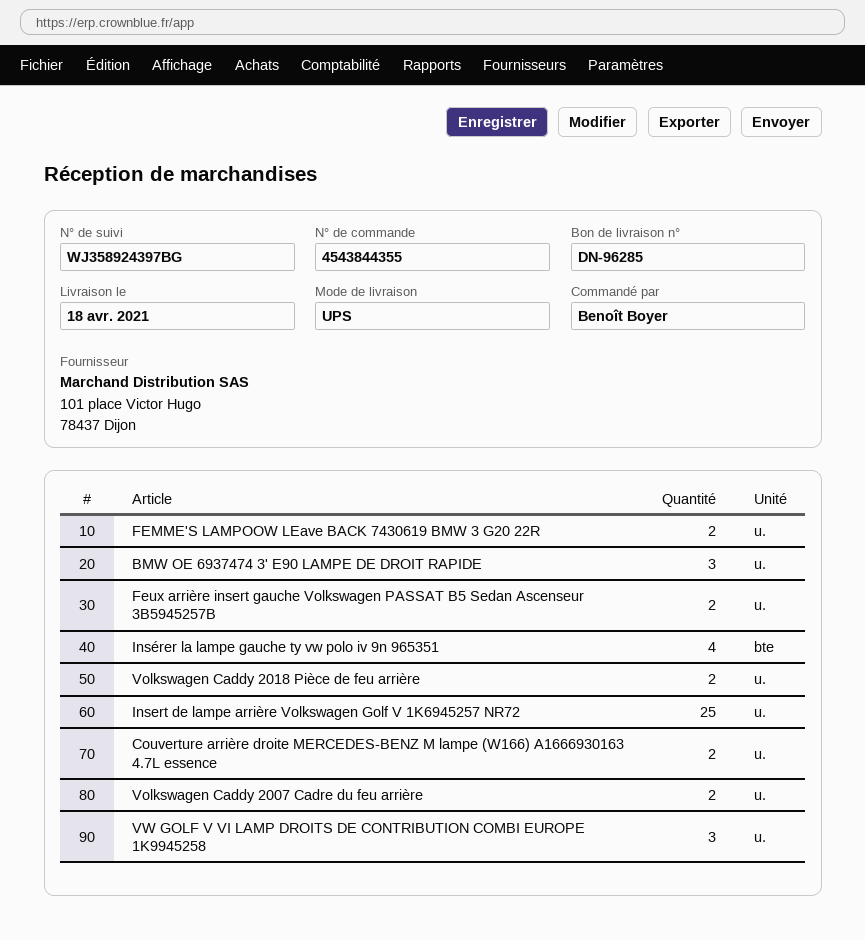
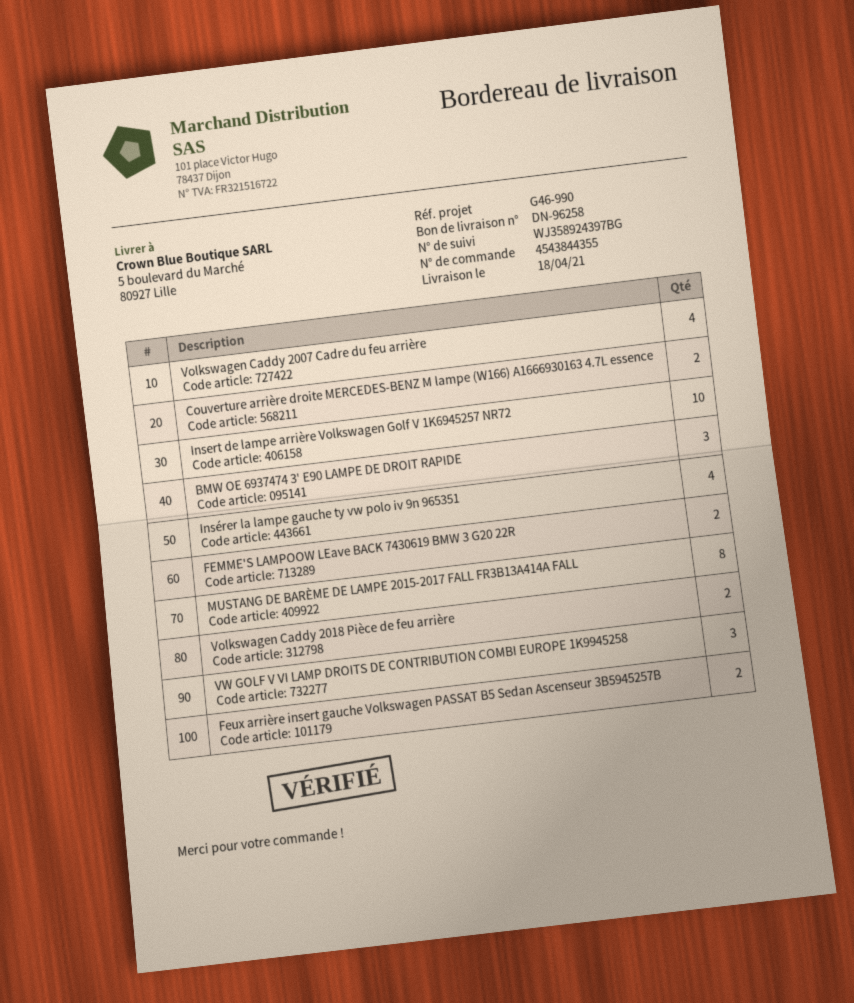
delivery note number: DN-96285 -> DN-96258
Insert de lampe arrière Volkswagen Golf V 1K6945257 NR72: 25 -> 10
Volkswagen Caddy 2007 Cadre du feu arrière: 2 -> 4
MUSTANG DE BARÈME DE LAMPE 2015-2017 FALL FR3B13A414A FALL: none -> 8

